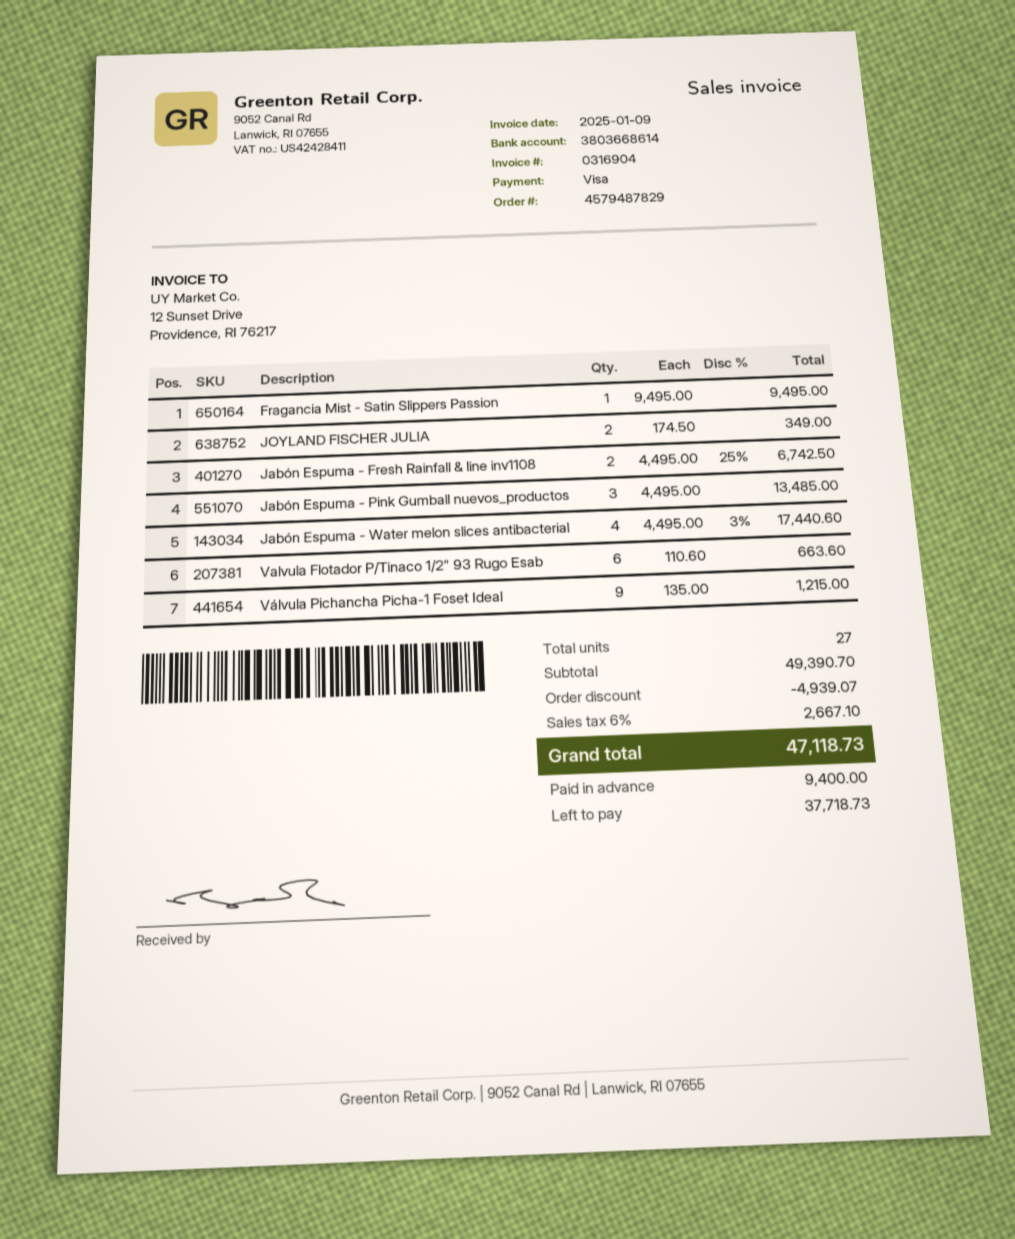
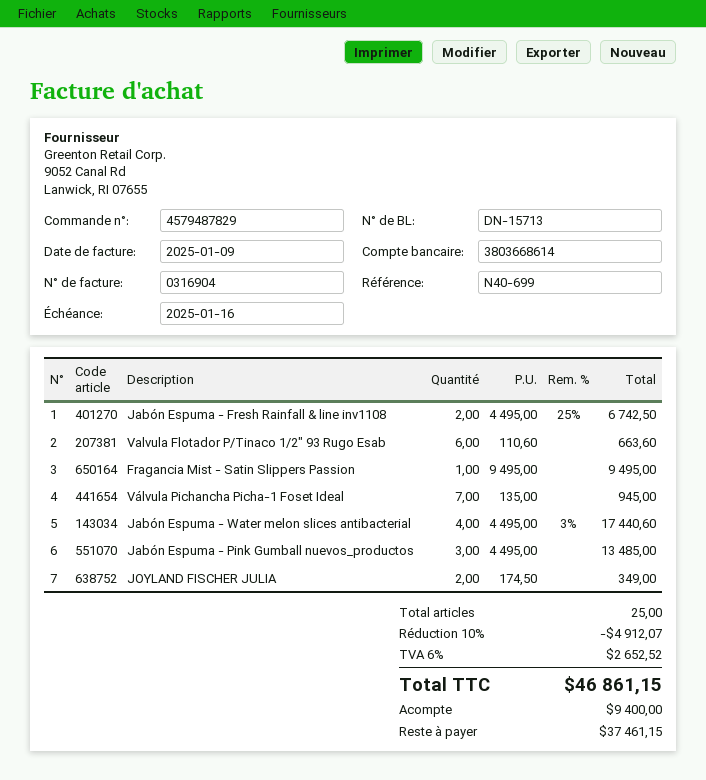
Válvula Pichancha Picha-1 Foset Ideal: 9 x 135.00 = 1215.00 -> 7 x 135.00 = 945.00
total quantity: 27 -> 25
discount: 4939.07 -> 4912.07
tax: 6% = 2667.10 -> 6% = 2652.52
total: 47118.73 -> 46861.15
balance: 37718.73 -> 37461.15

